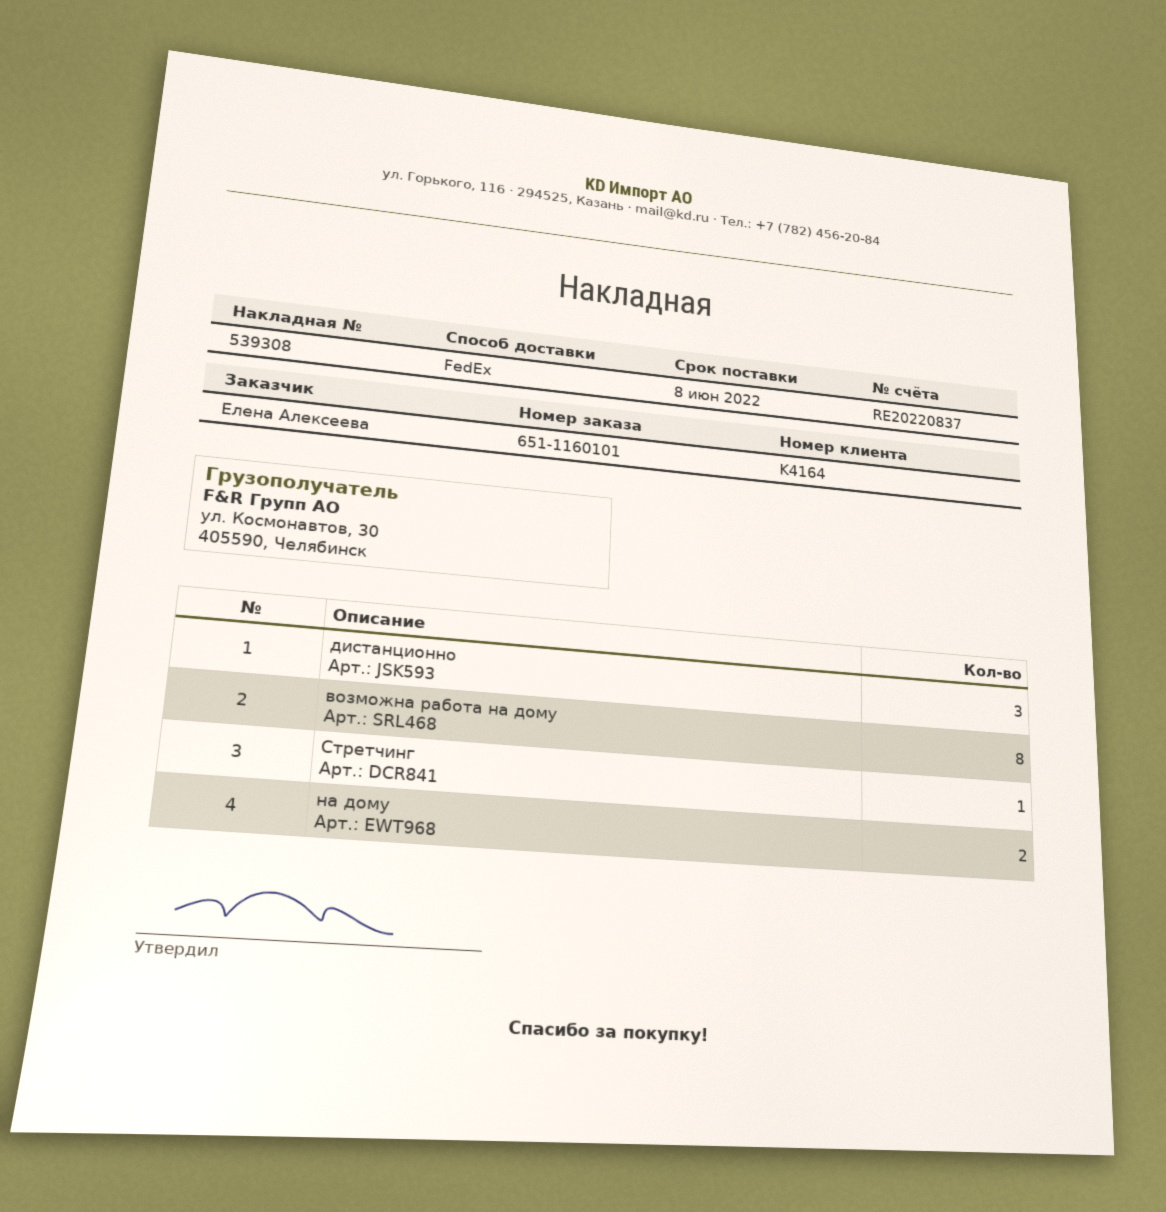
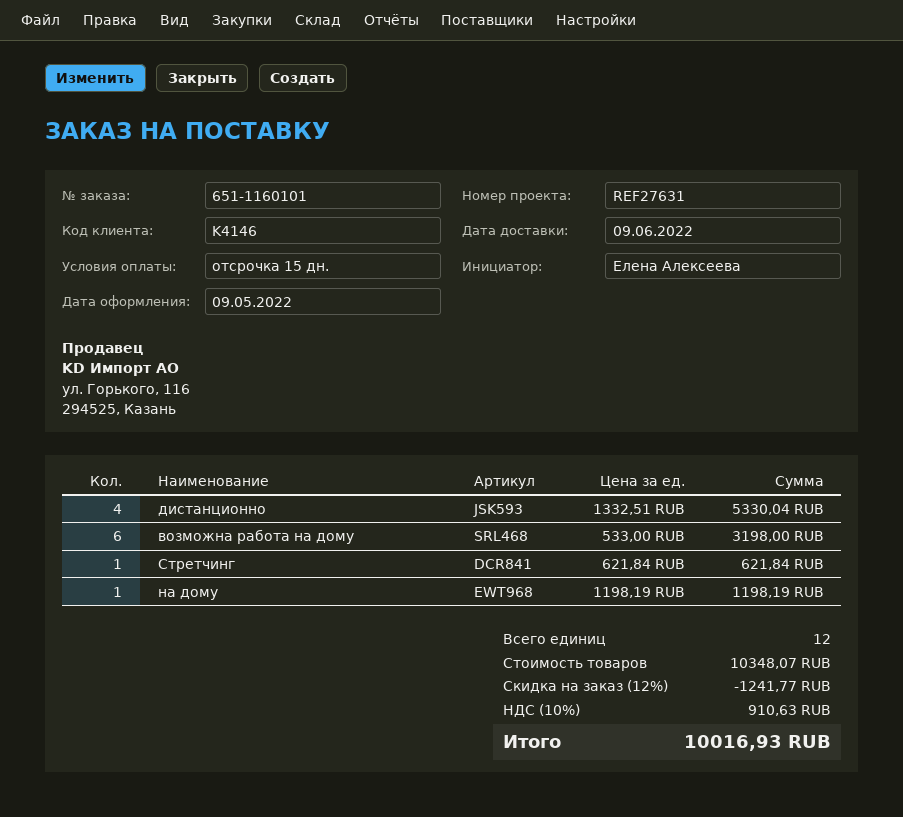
delivery date: 2022-06-08 -> 2022-06-09
customer number: K4164 -> K4146
дистанционно: 3 -> 4
возможна работа на дому: 8 -> 6
на дому: 2 -> 1

